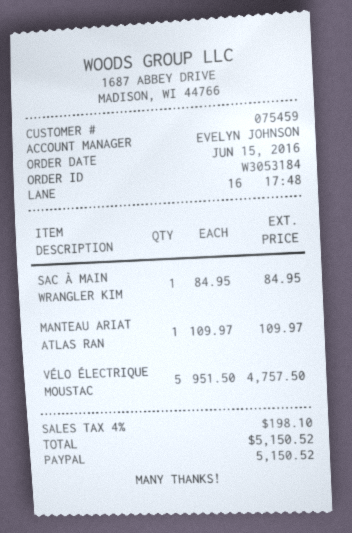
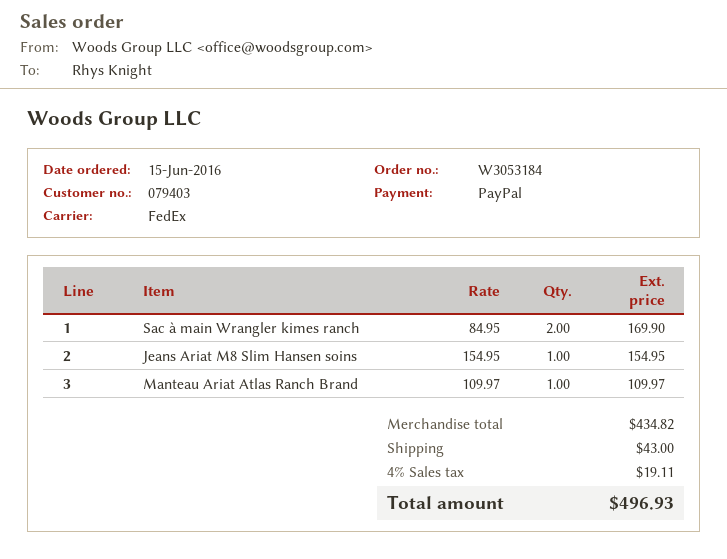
customer number: 075459 -> 079403
SAC À MAIN WRANGLER KIM: 1 x 84.95 = 84.95 -> 2 x 84.95 = 169.90
VÉLO ÉLECTRIQUE MOUSTAC: 5 x 951.50 = 4757.50 -> none
Jeans Ariat M8 Slim Hansen soins: none -> 1 x 154.95 = 154.95
shipping: none -> 43.00
tax: 4% = 198.10 -> 4% = 19.11
total: 5150.52 -> 496.93

